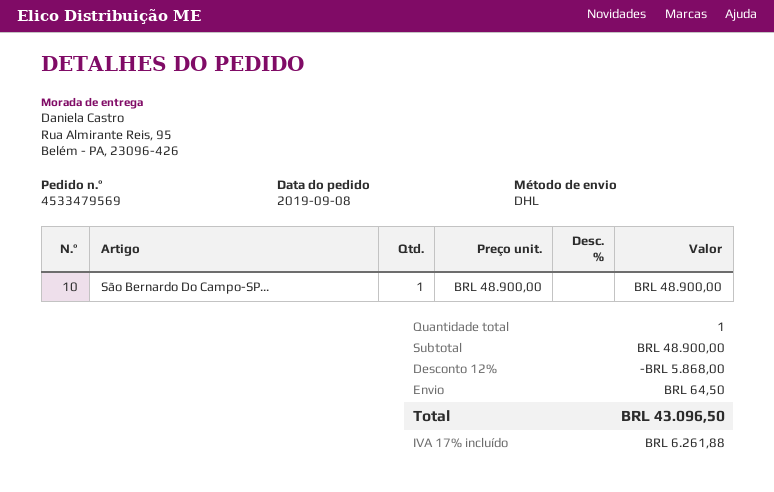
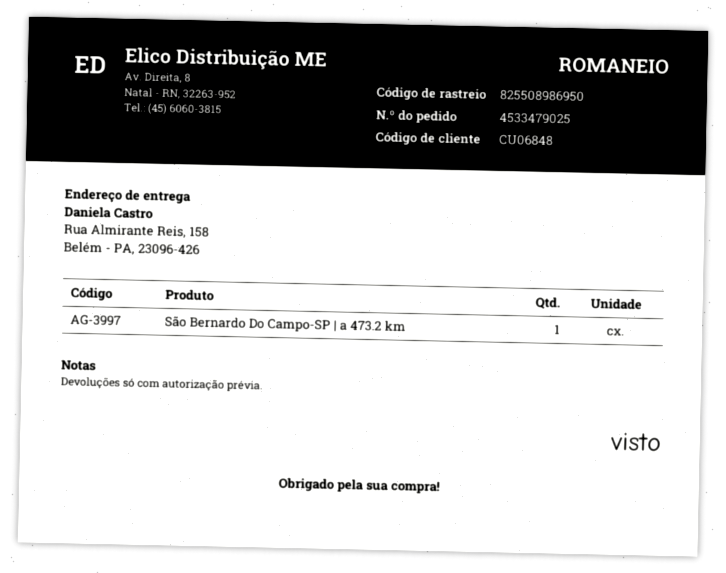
order number: 4533479569 -> 4533479025
ship to: Rua Almirante Reis, 95, Belém - PA, 23096-426 -> Rua Almirante Reis, 158, Belém - PA, 23096-426

